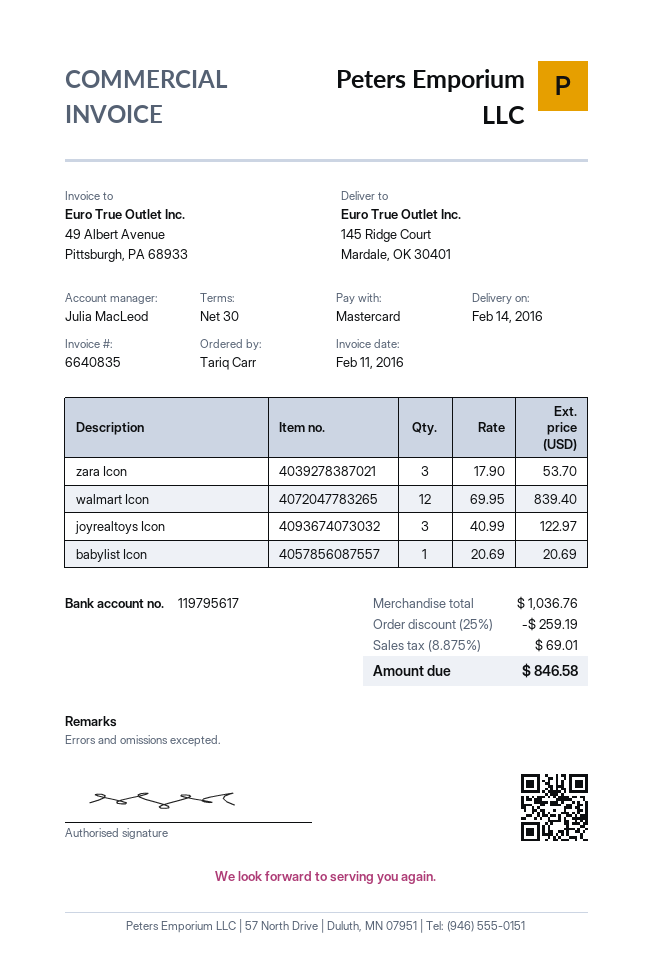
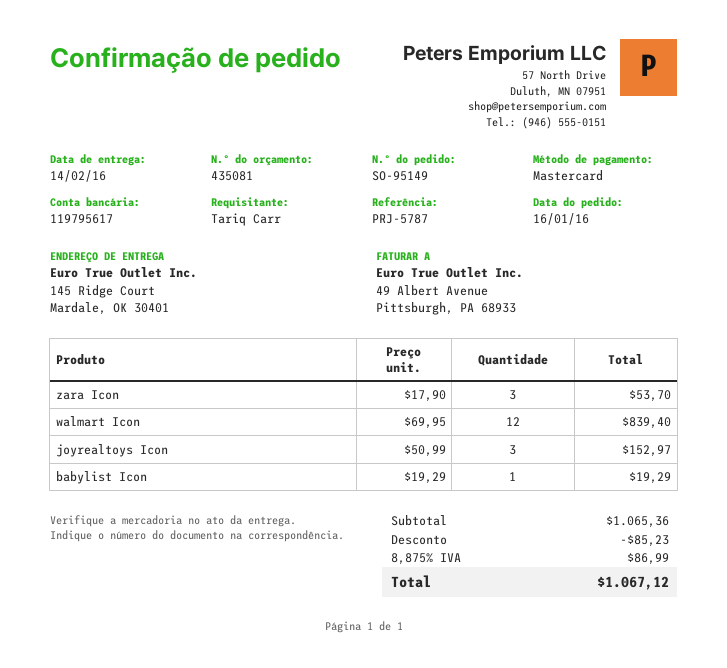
joyrealtoys Icon: 3 x 40.99 = 122.97 -> 3 x 50.99 = 152.97
babylist Icon: 1 x 20.69 = 20.69 -> 1 x 19.29 = 19.29
subtotal: 1036.76 -> 1065.36
discount: 259.19 -> 85.23
tax: 8.875% = 69.01 -> 8.875% = 86.99
total: 846.58 -> 1067.12

